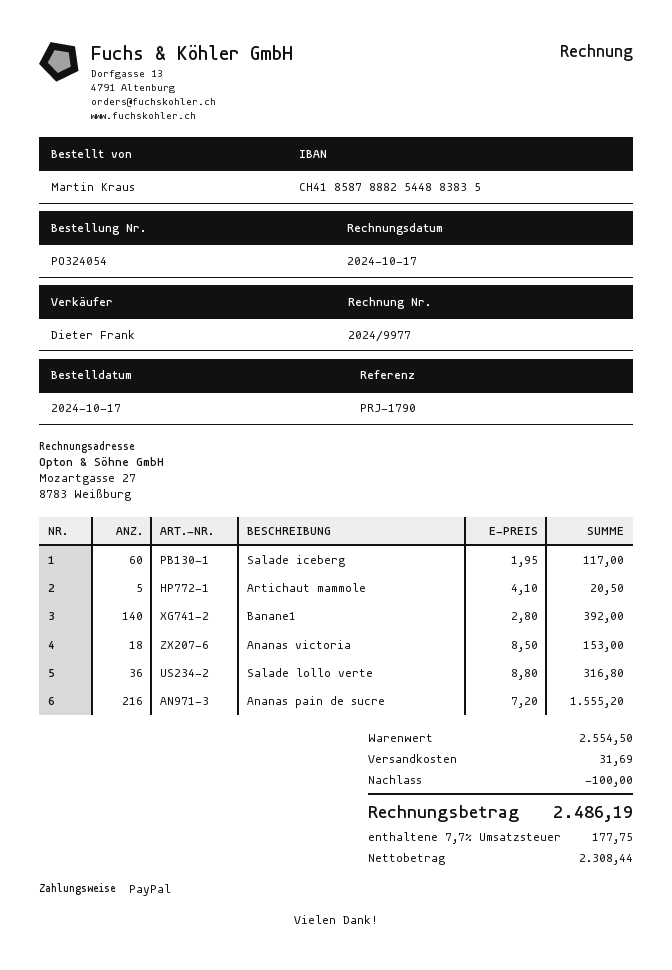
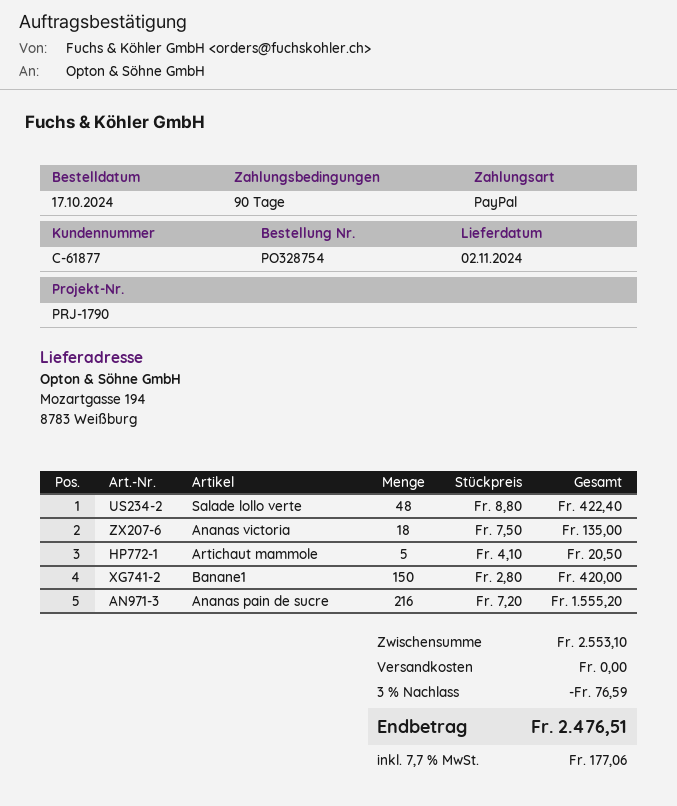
order number: PO324054 -> PO328754
Salade iceberg: 60 x 1.95 = 117.00 -> none
Banane1: 140 x 2.80 = 392.00 -> 150 x 2.80 = 420.00
Ananas victoria: 18 x 8.50 = 153.00 -> 18 x 7.50 = 135.00
Salade lollo verte: 36 x 8.80 = 316.80 -> 48 x 8.80 = 422.40
subtotal: 2554.50 -> 2553.10
discount: 100.00 -> 76.59
shipping: 31.69 -> 0.00
tax: 7.7% = 177.75 -> 7.7% = 177.06
total: 2486.19 -> 2476.51

